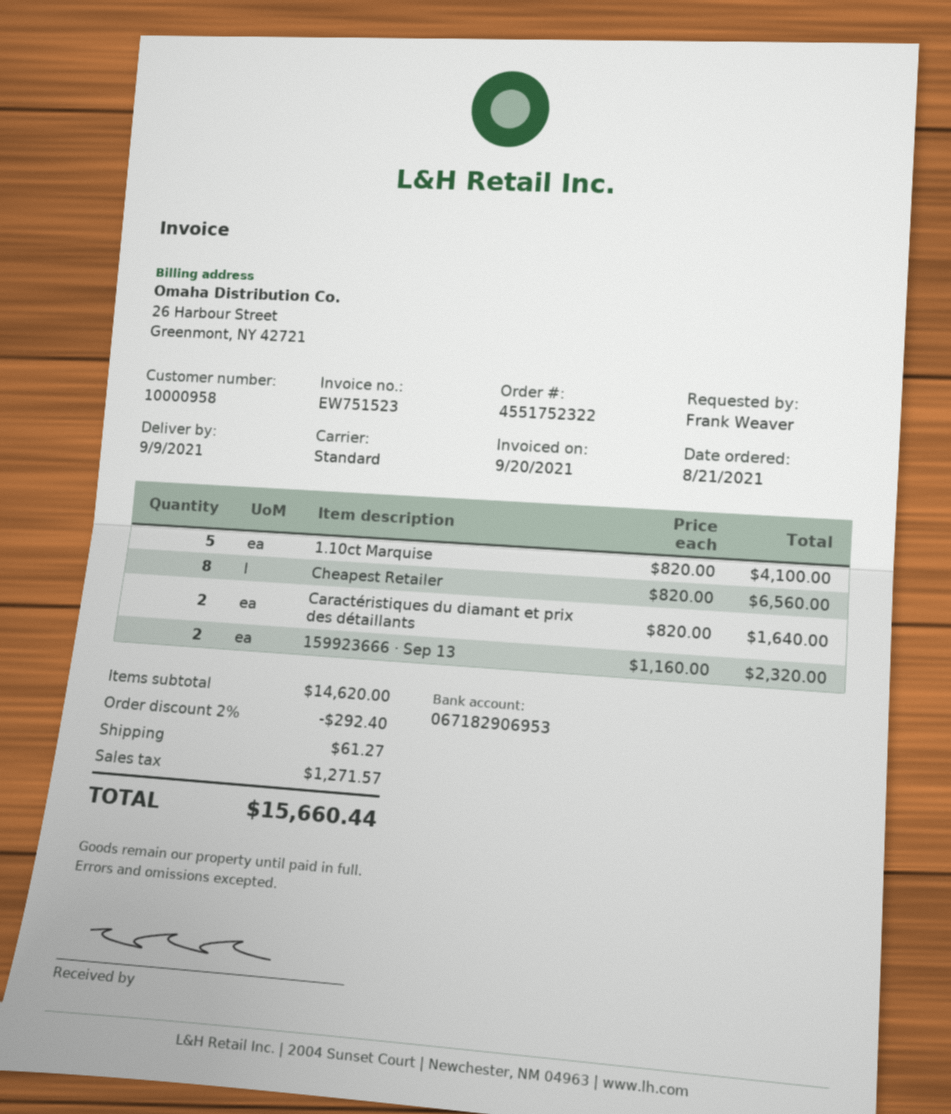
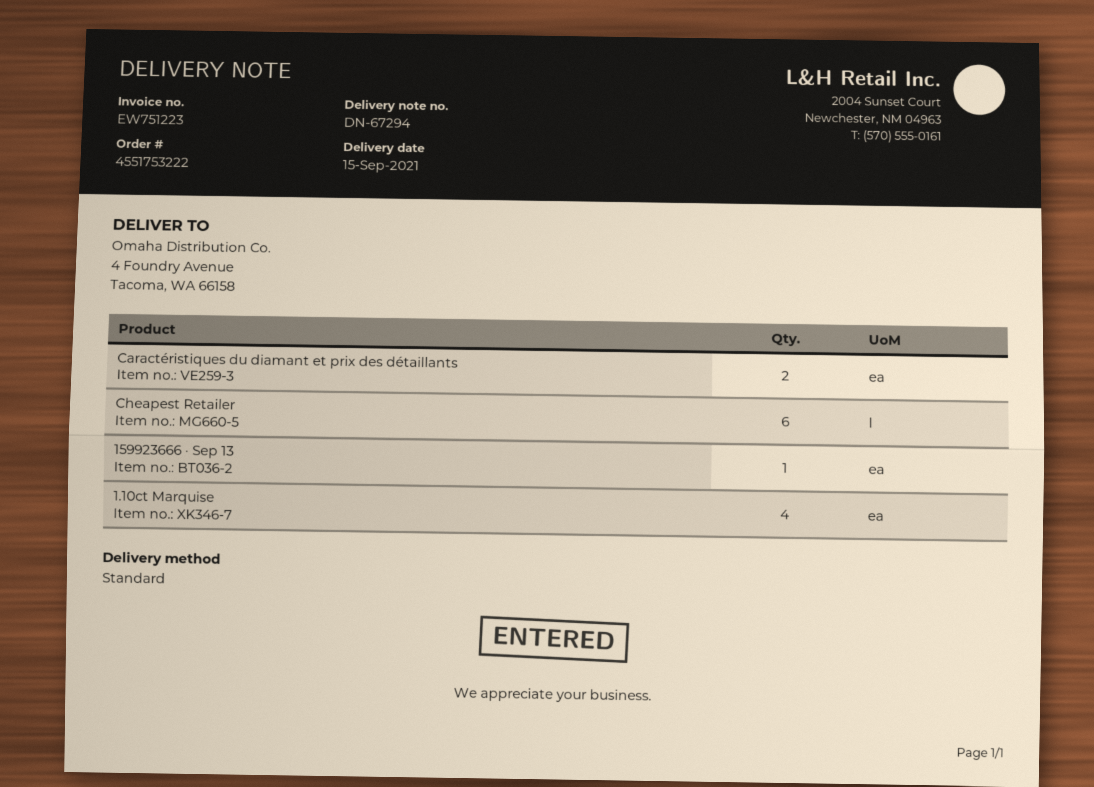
order number: 4551752322 -> 4551753222
delivery date: 2021-09-09 -> 2021-09-15
invoice number: EW751523 -> EW751223
1.10ct Marquise: 5 -> 4
Cheapest Retailer: 8 -> 6
159923666 · Sep 13: 2 -> 1

